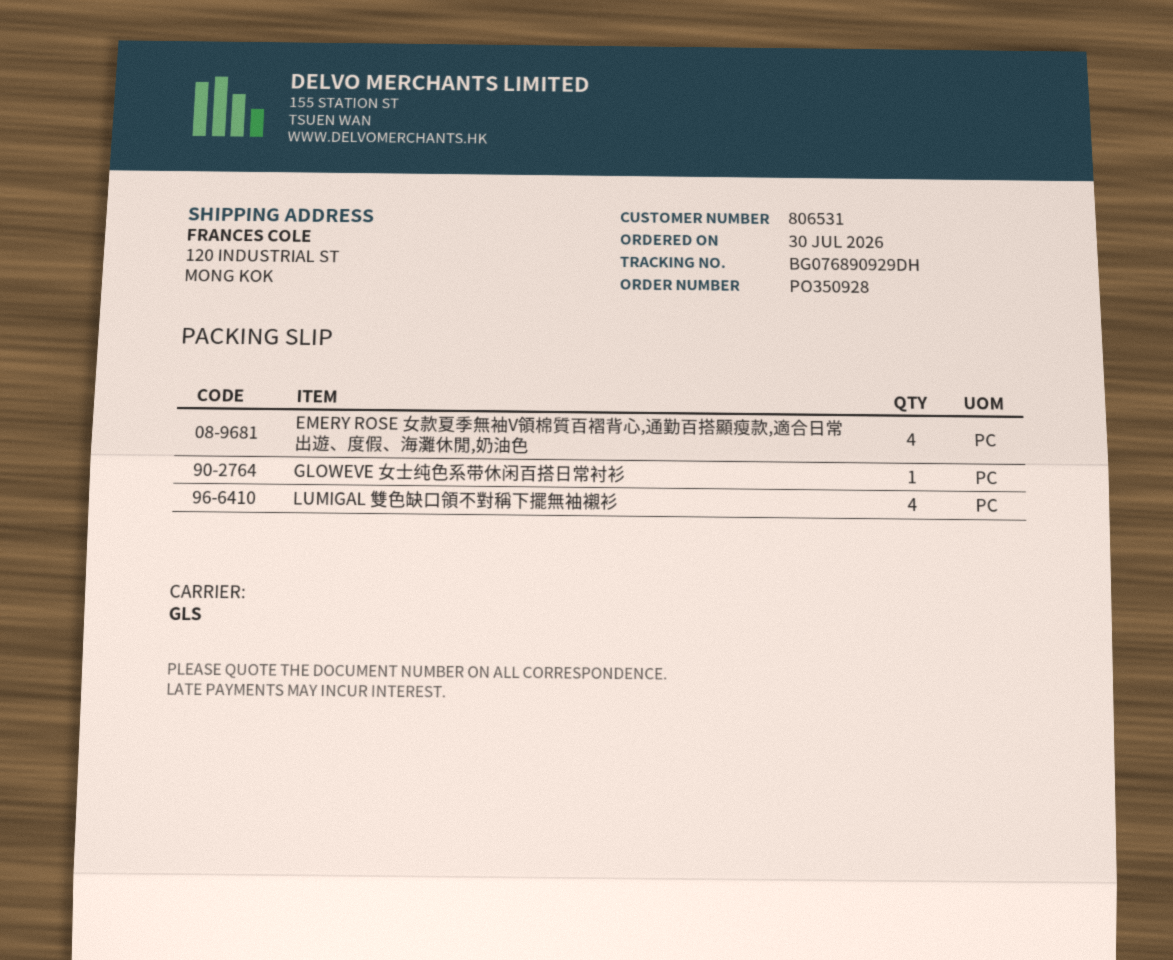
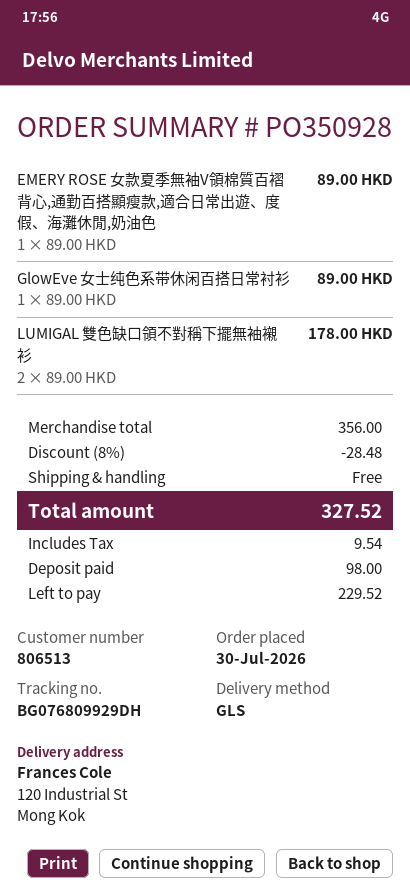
customer number: 806531 -> 806513
tracking number: BG076890929DH -> BG076809929DH
EMERY ROSE 女款夏季無袖V領棉質百褶背心,通勤百搭顯瘦款,適合日常出遊、度假、海灘休閒,奶油色: 4 -> 1
LUMIGAL 雙色缺口領不對稱下擺無袖襯衫: 4 -> 2

